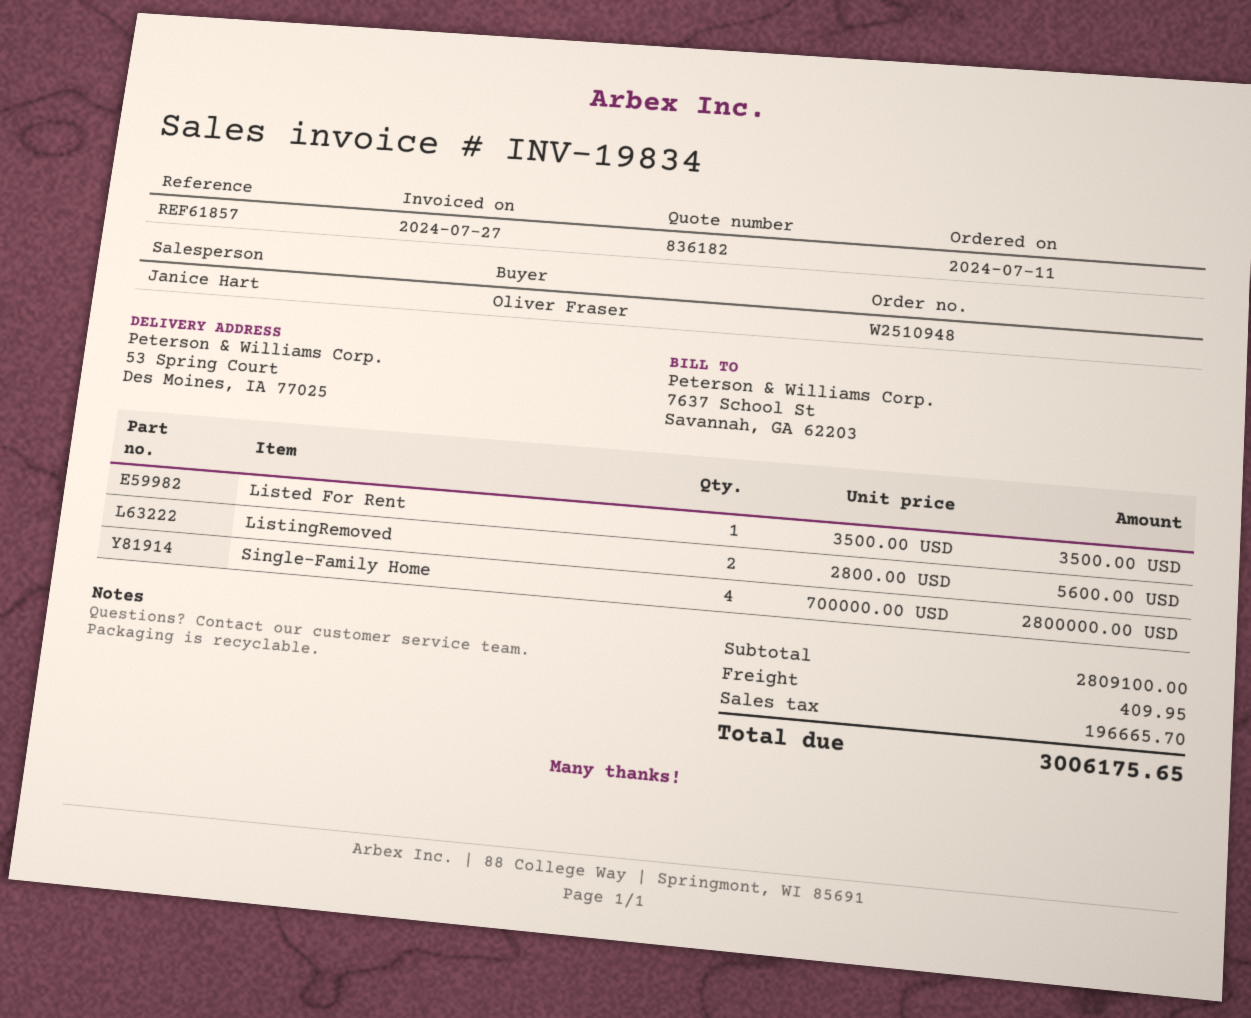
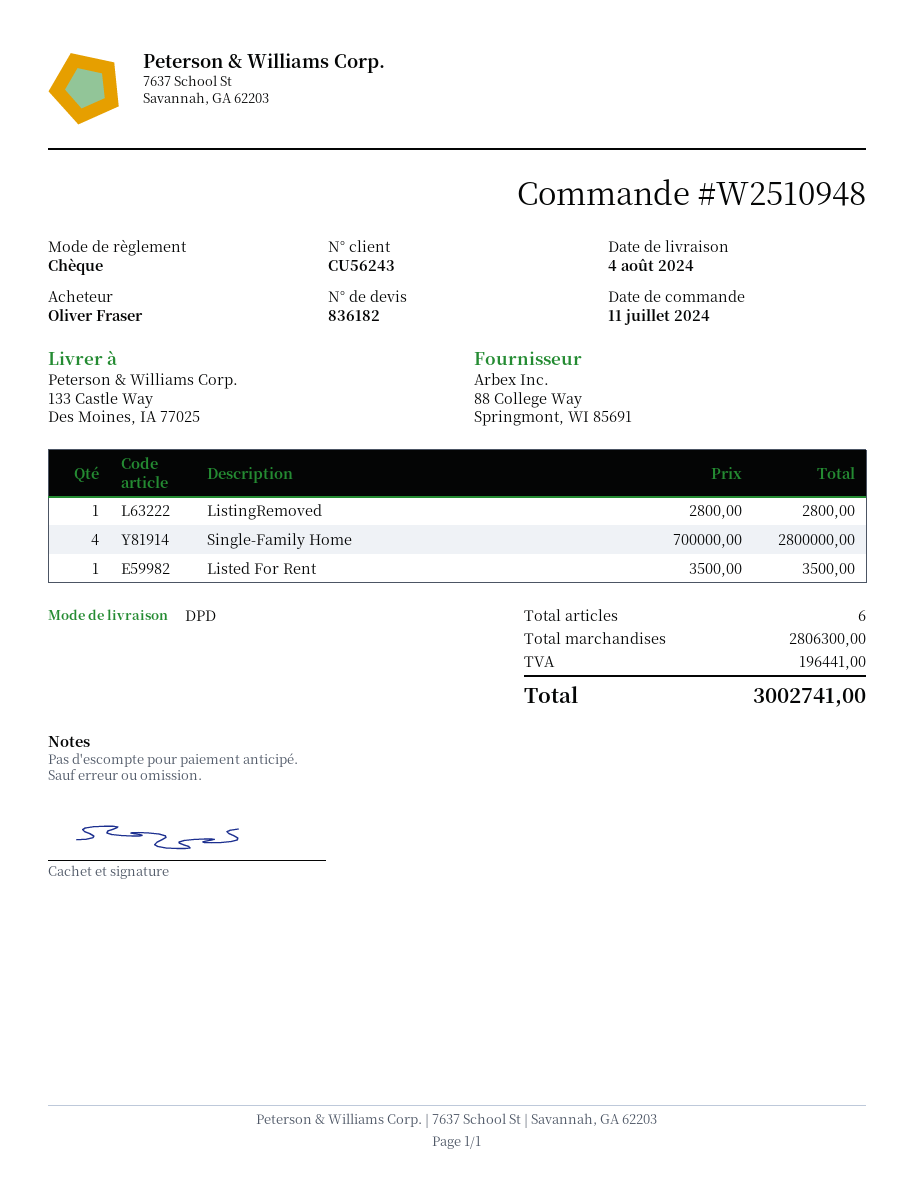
ship to: 53 Spring Court, Des Moines, IA 77025 -> 133 Castle Way, Des Moines, IA 77025
ListingRemoved: 2 x 2800.00 = 5600.00 -> 1 x 2800.00 = 2800.00
subtotal: 2809100.00 -> 2806300.00
shipping: 409.95 -> none
tax: 196665.70 -> 196441.00
total: 3006175.65 -> 3002741.00

